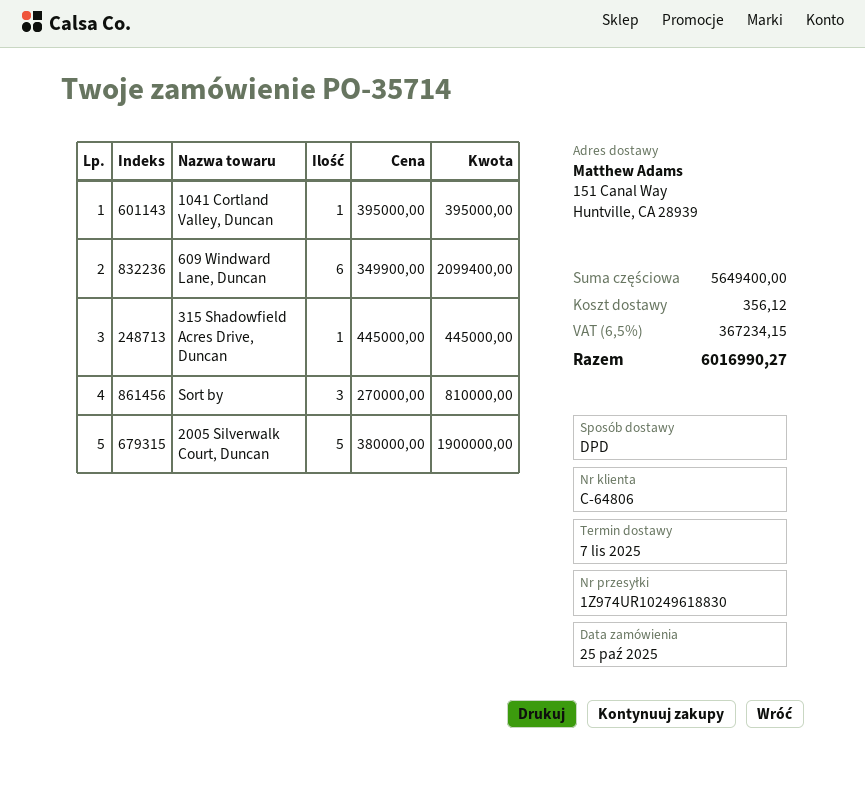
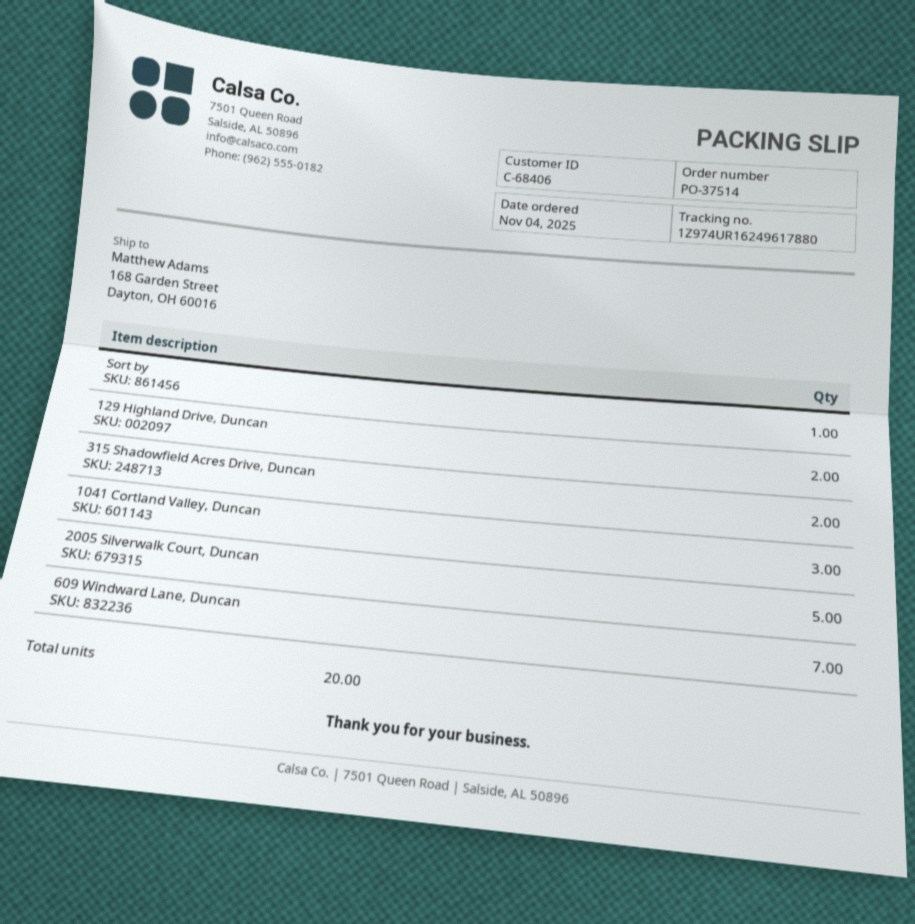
order number: PO-35714 -> PO-37514
order date: 2025-10-25 -> 2025-11-04
customer number: C-64806 -> C-68406
tracking number: 1Z974UR10249618830 -> 1Z974UR16249617880
ship to: 151 Canal Way, Huntville, CA 28939 -> 168 Garden Street, Dayton, OH 60016
1041 Cortland Valley, Duncan: 1 -> 3
609 Windward Lane, Duncan: 6 -> 7
315 Shadowfield Acres Drive, Duncan: 1 -> 2
Sort by: 3 -> 1
129 Highland Drive, Duncan: none -> 2

